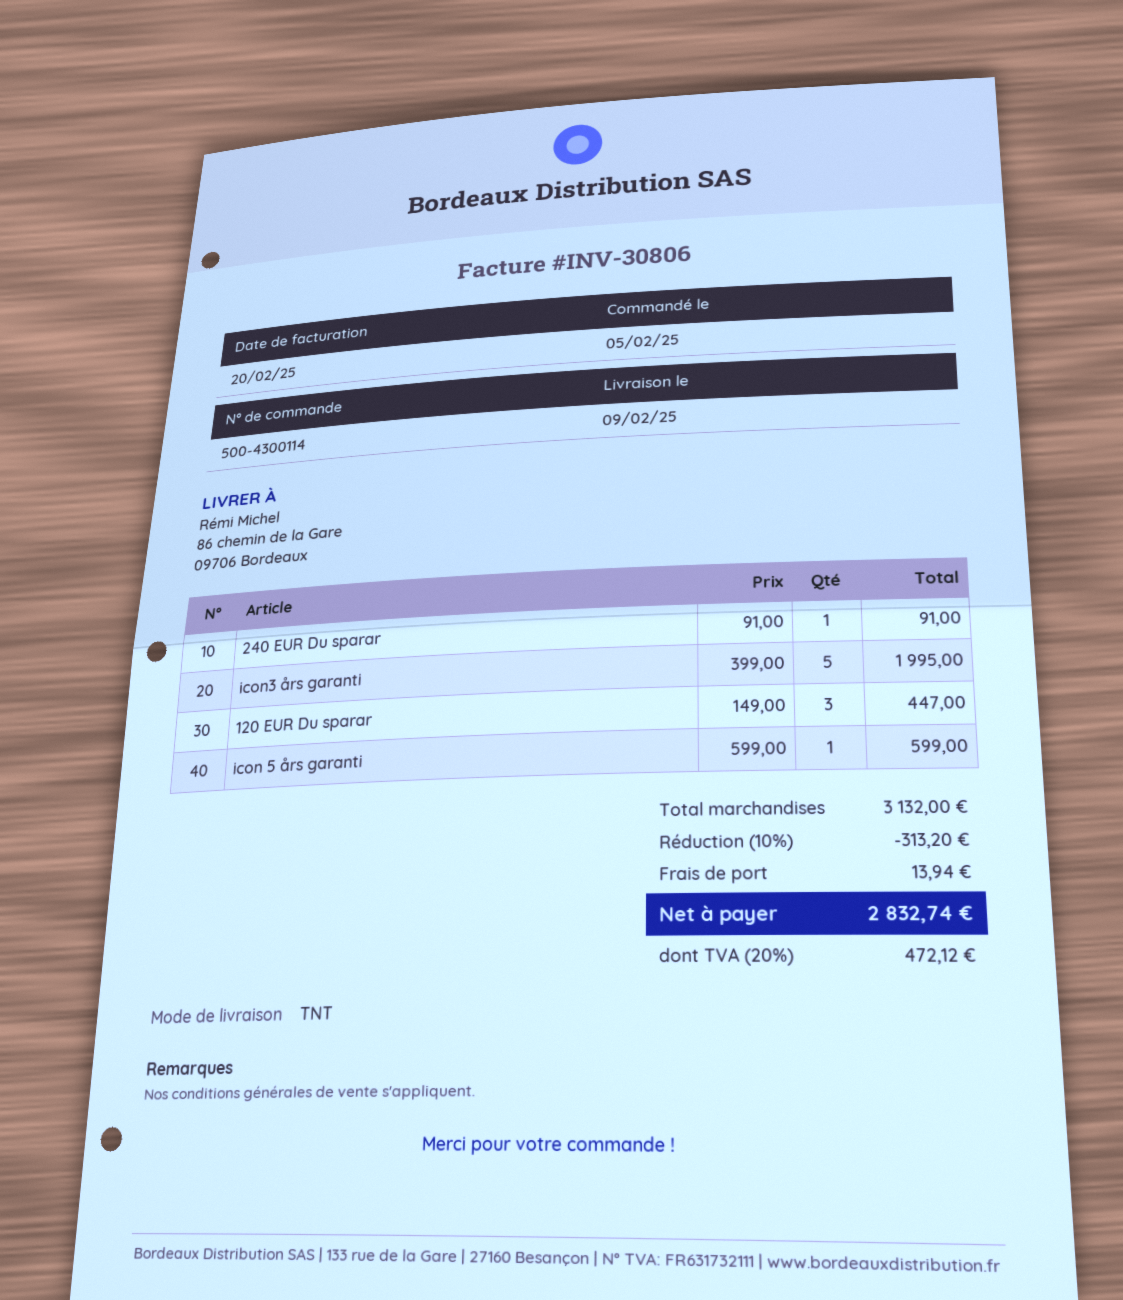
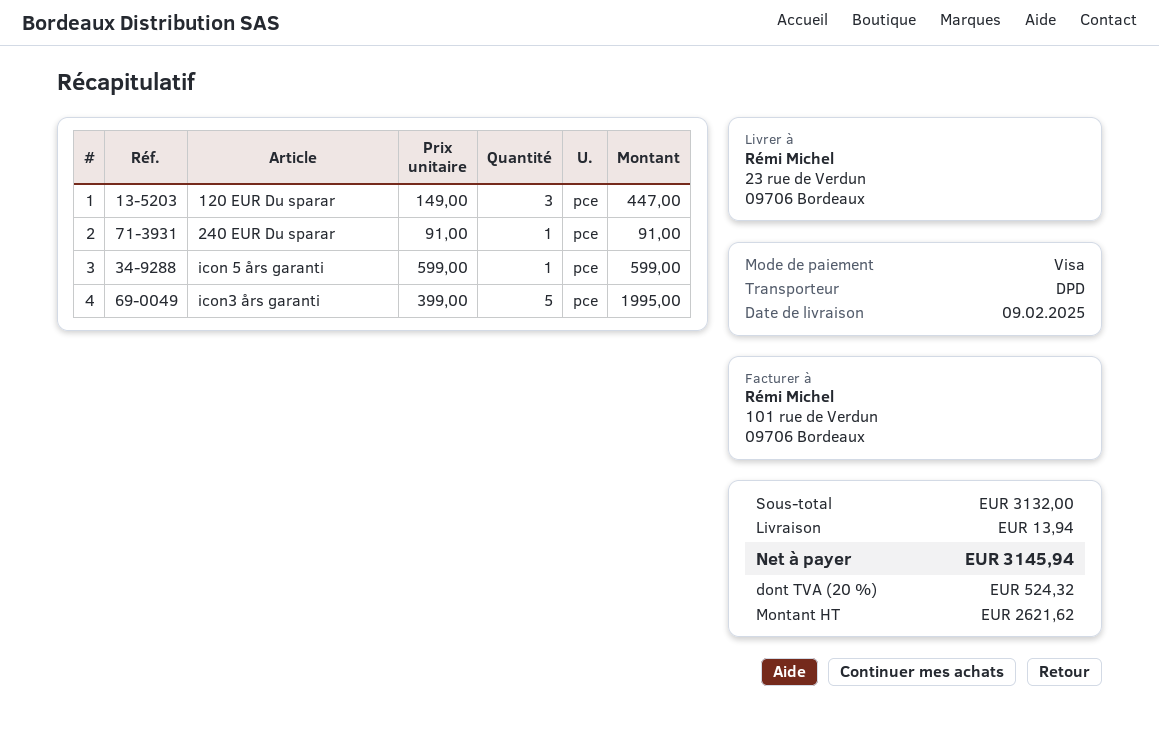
shipping method: TNT -> DPD
ship to: 86 chemin de la Gare, 09706 Bordeaux -> 23 rue de Verdun, 09706 Bordeaux
discount: 10% = 313.20 -> none
tax: 20% = 472.12 -> 20% = 524.32
total: 2832.74 -> 3145.94

